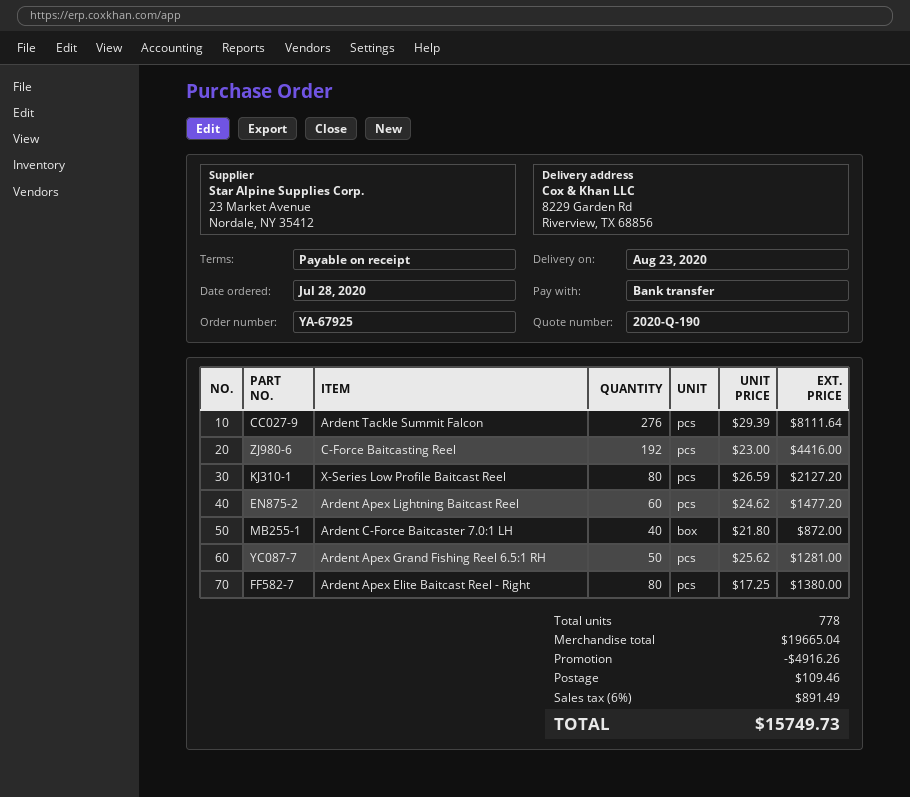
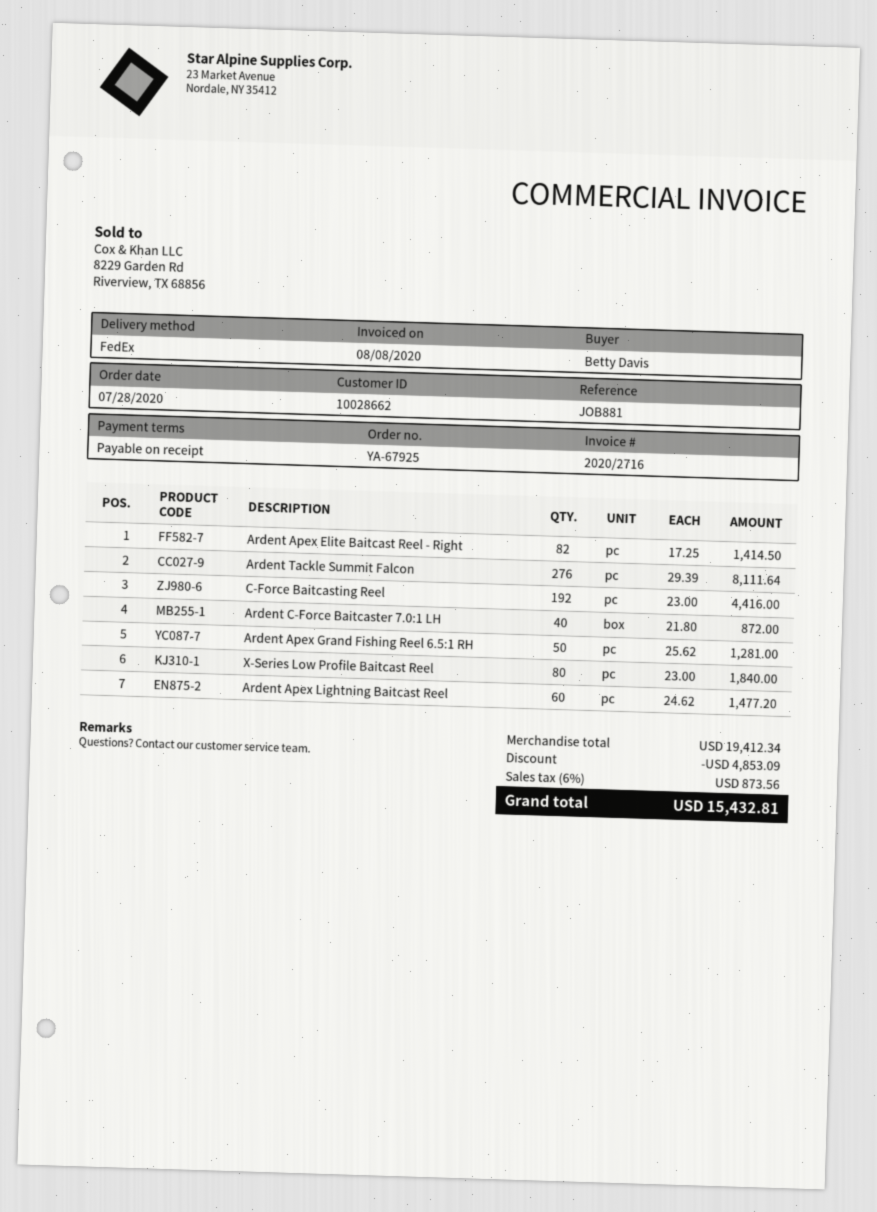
X-Series Low Profile Baitcast Reel: 80 x 26.59 = 2127.20 -> 80 x 23.00 = 1840.00
Ardent Apex Elite Baitcast Reel - Right: 80 x 17.25 = 1380.00 -> 82 x 17.25 = 1414.50
subtotal: 19665.04 -> 19412.34
discount: 4916.26 -> 4853.09
shipping: 109.46 -> none
tax: 6% = 891.49 -> 6% = 873.56
total: 15749.73 -> 15432.81

